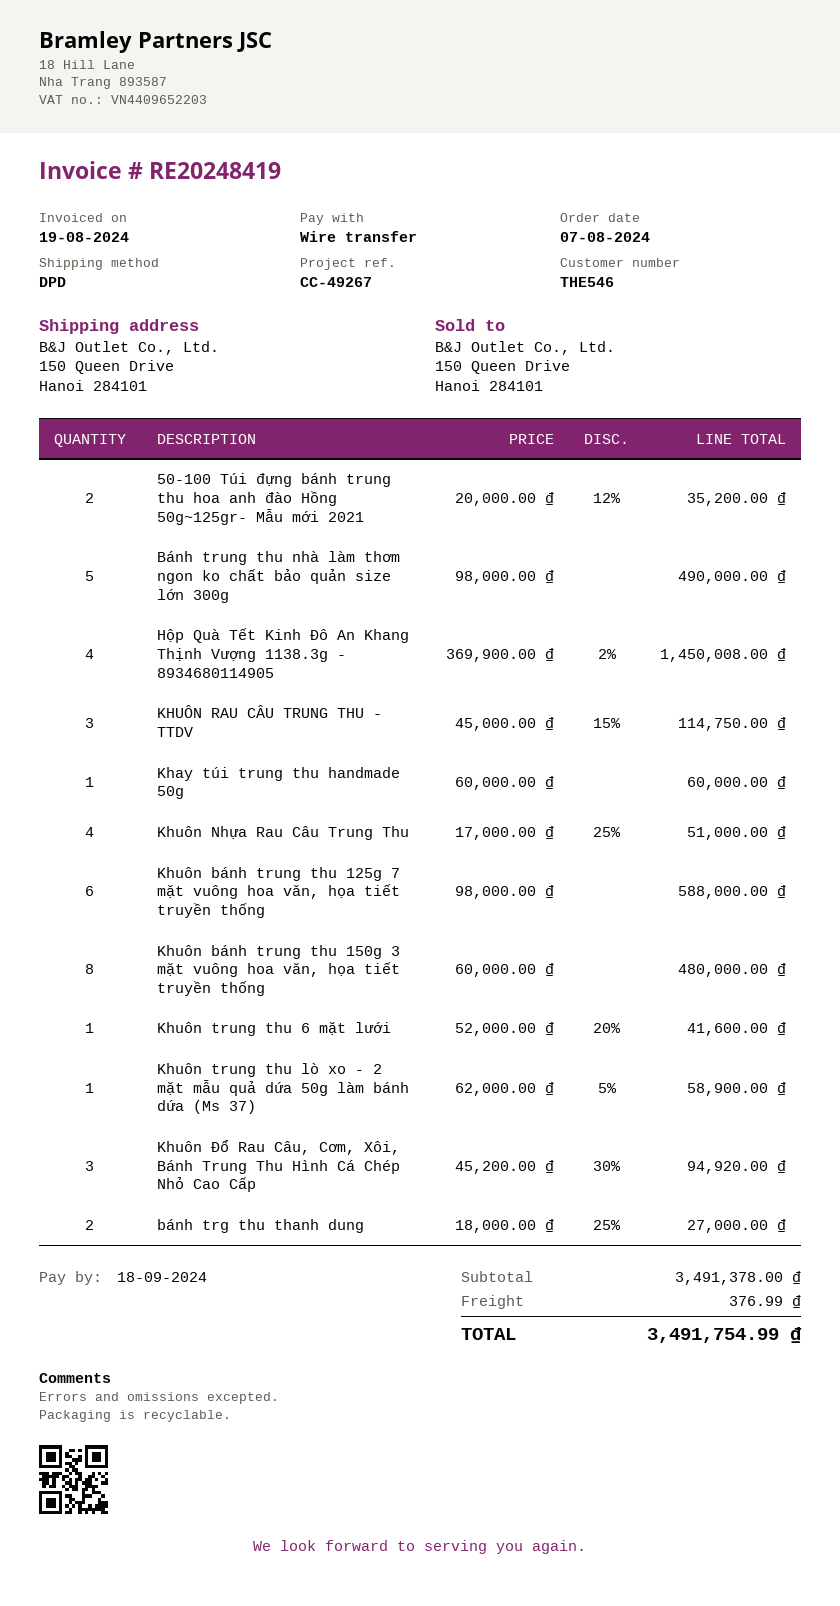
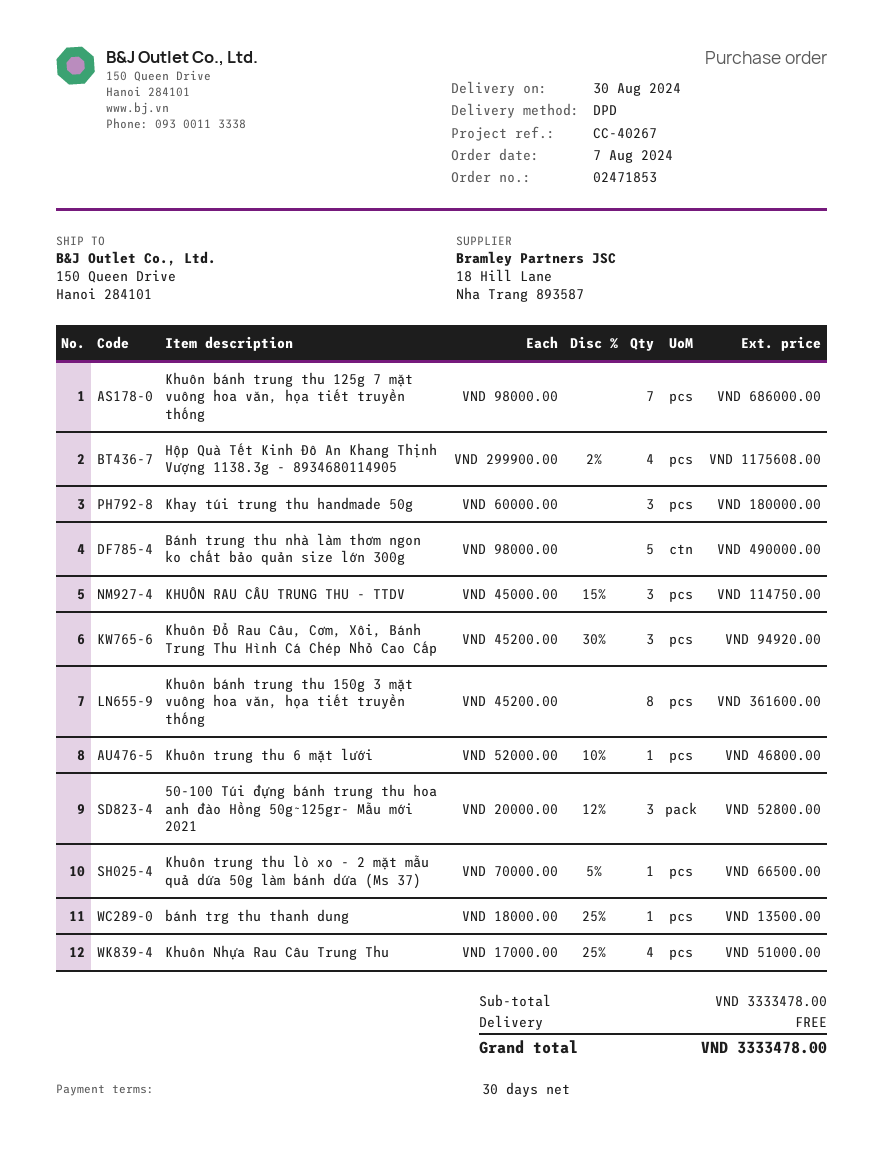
reference: CC-49267 -> CC-40267
50-100 Túi đựng bánh trung thu hoa anh đào Hồng 50g~125gr- Mẫu mới 2021: 2 x 20000.00 - 12% = 35200.00 -> 3 x 20000.00 - 12% = 52800.00
Hộp Quà Tết Kinh Đô An Khang Thịnh Vượng 1138.3g - 8934680114905: 4 x 369900.00 - 2% = 1450008.00 -> 4 x 299900.00 - 2% = 1175608.00
Khay túi trung thu handmade 50g: 1 x 60000.00 = 60000.00 -> 3 x 60000.00 = 180000.00
Khuôn bánh trung thu 125g 7 mặt vuông hoa văn, họa tiết truyền thống: 6 x 98000.00 = 588000.00 -> 7 x 98000.00 = 686000.00
Khuôn bánh trung thu 150g 3 mặt vuông hoa văn, họa tiết truyền thống: 8 x 60000.00 = 480000.00 -> 8 x 45200.00 = 361600.00
Khuôn trung thu 6 mặt lưới: 1 x 52000.00 - 20% = 41600.00 -> 1 x 52000.00 - 10% = 46800.00
Khuôn trung thu lò xo - 2 mặt mẫu quả dứa 50g làm bánh dứa (Ms 37): 1 x 62000.00 - 5% = 58900.00 -> 1 x 70000.00 - 5% = 66500.00
bánh trg thu thanh dung: 2 x 18000.00 - 25% = 27000.00 -> 1 x 18000.00 - 25% = 13500.00
subtotal: 3491378.00 -> 3333478.00
shipping: 376.99 -> 0.00
total: 3491754.99 -> 3333478.00

